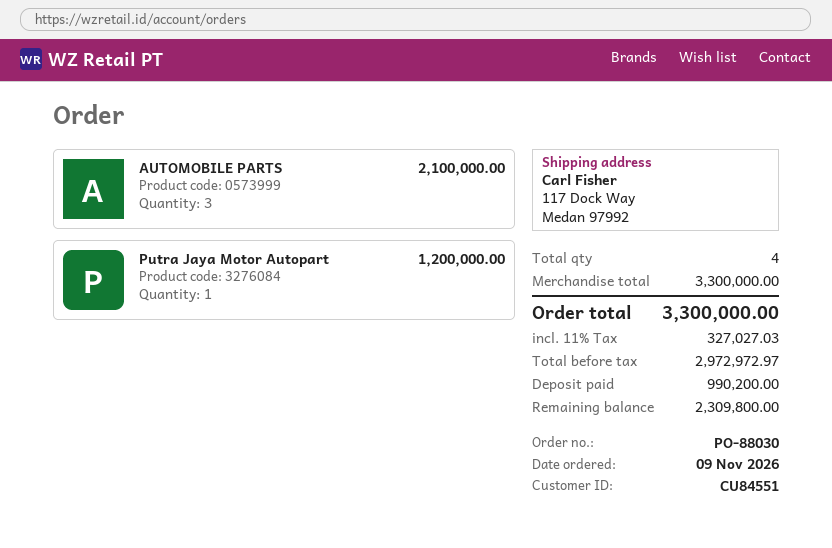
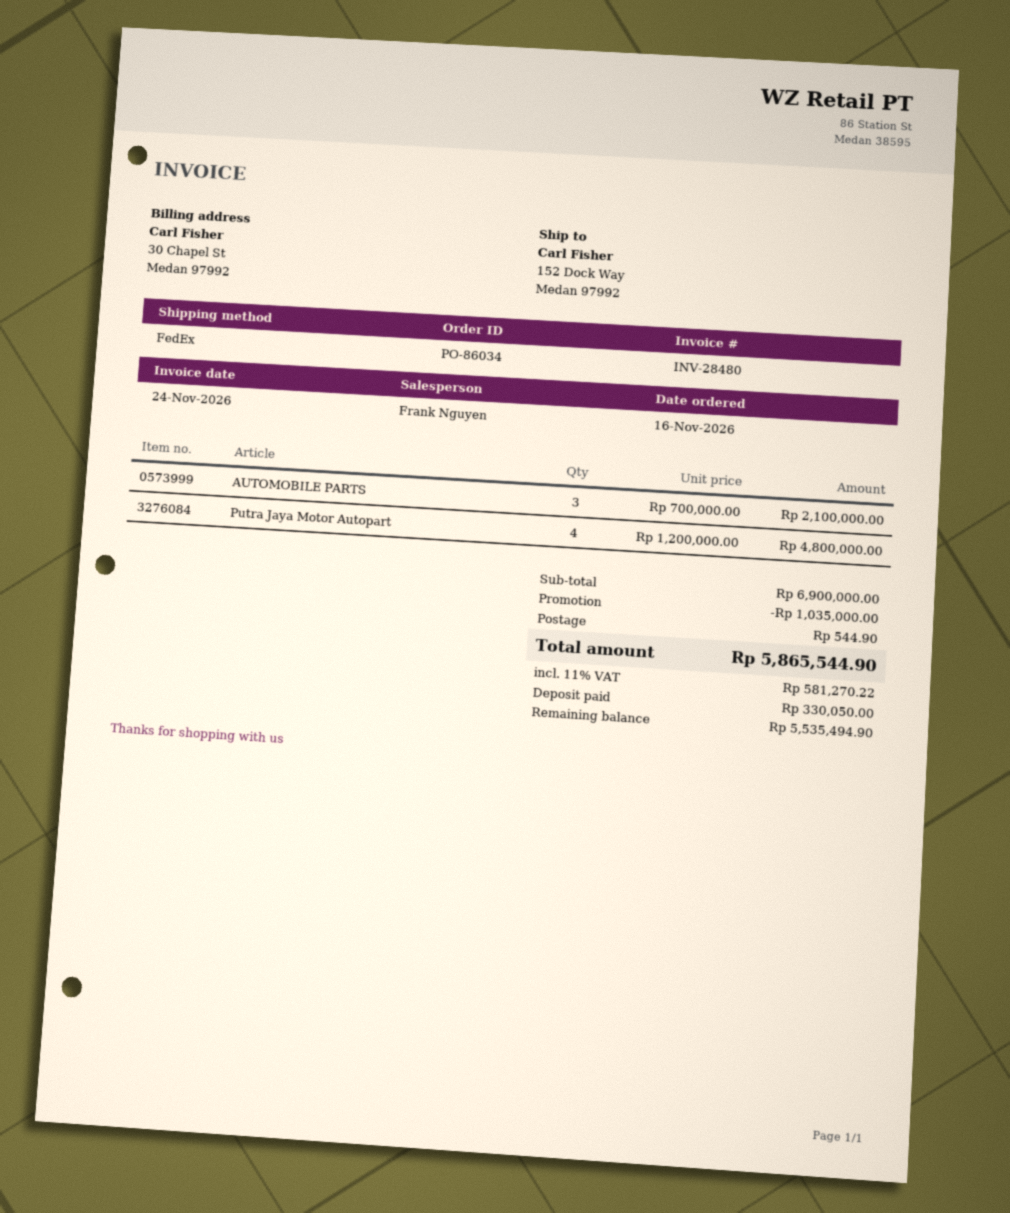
order number: PO-88030 -> PO-86034
order date: 2026-11-09 -> 2026-11-16
ship to: 117 Dock Way, Medan 97992 -> 152 Dock Way, Medan 97992
Putra Jaya Motor Autopart: 1 for 1200000.00 -> 4 for 4800000.00
subtotal: 3300000.00 -> 6900000.00
discount: none -> 1035000.00
shipping: none -> 544.90
tax: 11% = 327027.03 -> 11% = 581270.22
total: 3300000.00 -> 5865544.90
deposit: 990200.00 -> 330050.00
balance: 2309800.00 -> 5535494.90

